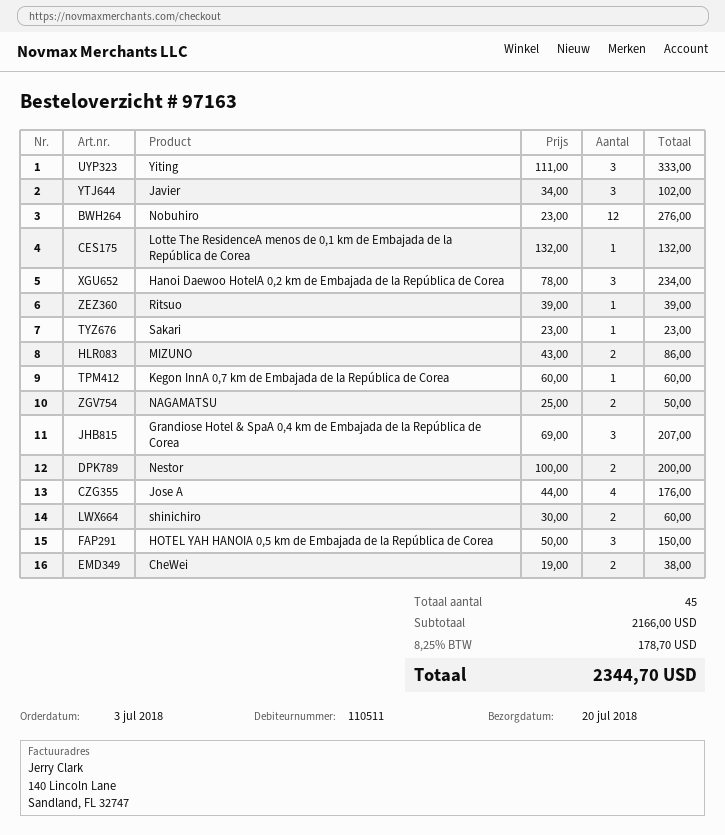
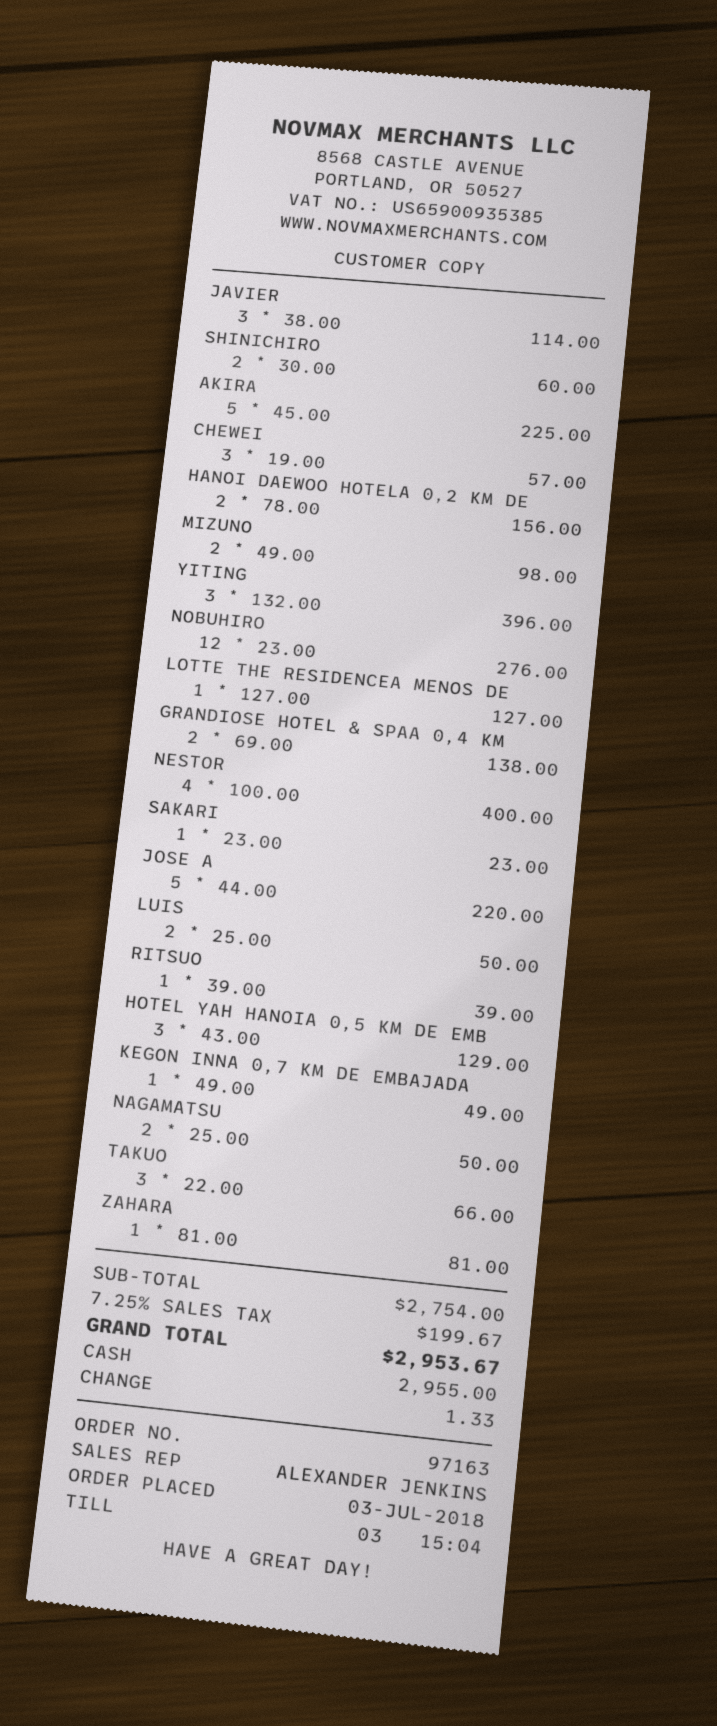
Yiting: 3 x 111.00 = 333.00 -> 3 x 132.00 = 396.00
Javier: 3 x 34.00 = 102.00 -> 3 x 38.00 = 114.00
Lotte The ResidenceA menos de 0,1 km de Embajada de la República de Corea: 1 x 132.00 = 132.00 -> 1 x 127.00 = 127.00
Hanoi Daewoo HotelA 0,2 km de Embajada de la República de Corea: 3 x 78.00 = 234.00 -> 2 x 78.00 = 156.00
MIZUNO: 2 x 43.00 = 86.00 -> 2 x 49.00 = 98.00
Kegon InnA 0,7 km de Embajada de la República de Corea: 1 x 60.00 = 60.00 -> 1 x 49.00 = 49.00
Grandiose Hotel & SpaA 0,4 km de Embajada de la República de Corea: 3 x 69.00 = 207.00 -> 2 x 69.00 = 138.00
Nestor: 2 x 100.00 = 200.00 -> 4 x 100.00 = 400.00
Jose A: 4 x 44.00 = 176.00 -> 5 x 44.00 = 220.00
HOTEL YAH HANOIA 0,5 km de Embajada de la República de Corea: 3 x 50.00 = 150.00 -> 3 x 43.00 = 129.00
CheWei: 2 x 19.00 = 38.00 -> 3 x 19.00 = 57.00
AKIRA: none -> 5 x 45.00 = 225.00
LUIS: none -> 2 x 25.00 = 50.00
TAKUO: none -> 3 x 22.00 = 66.00
ZAHARA: none -> 1 x 81.00 = 81.00
subtotal: 2166.00 -> 2754.00
tax: 8.25% = 178.70 -> 7.25% = 199.67
total: 2344.70 -> 2953.67

